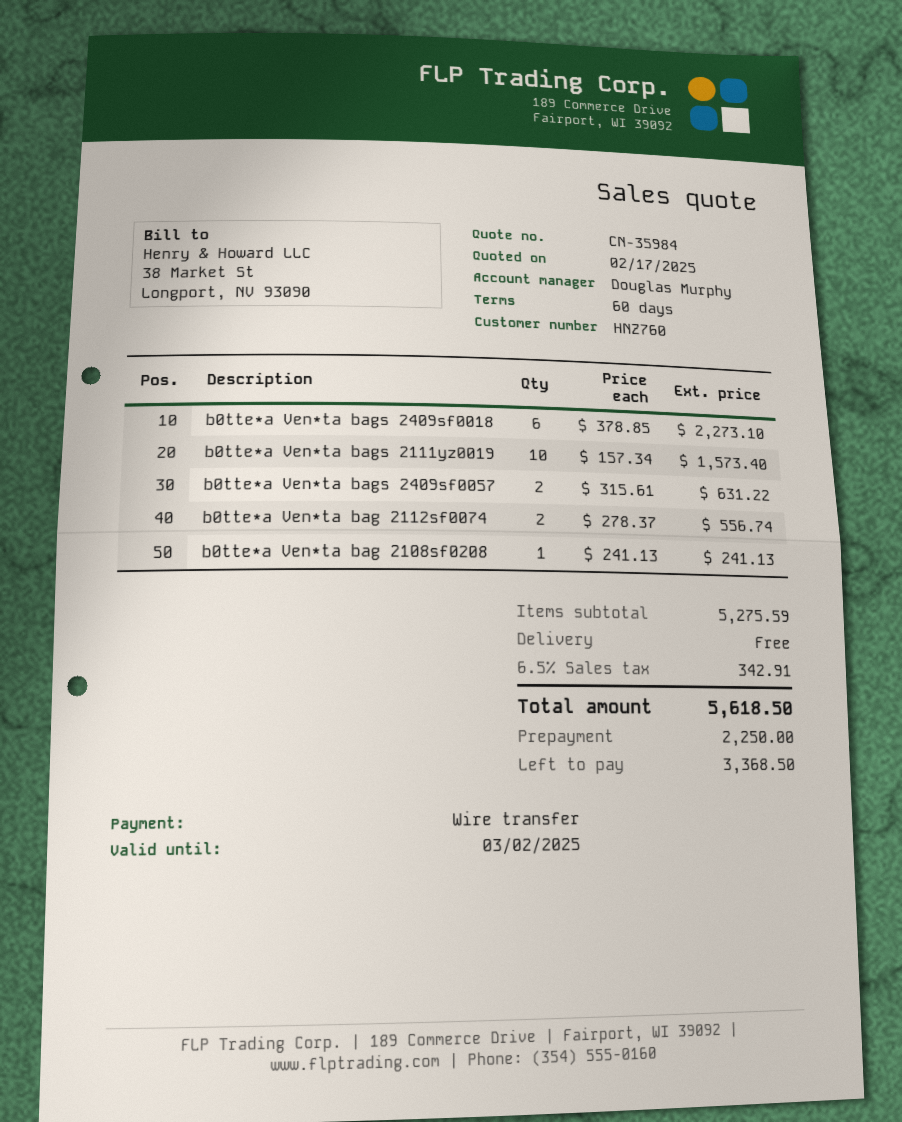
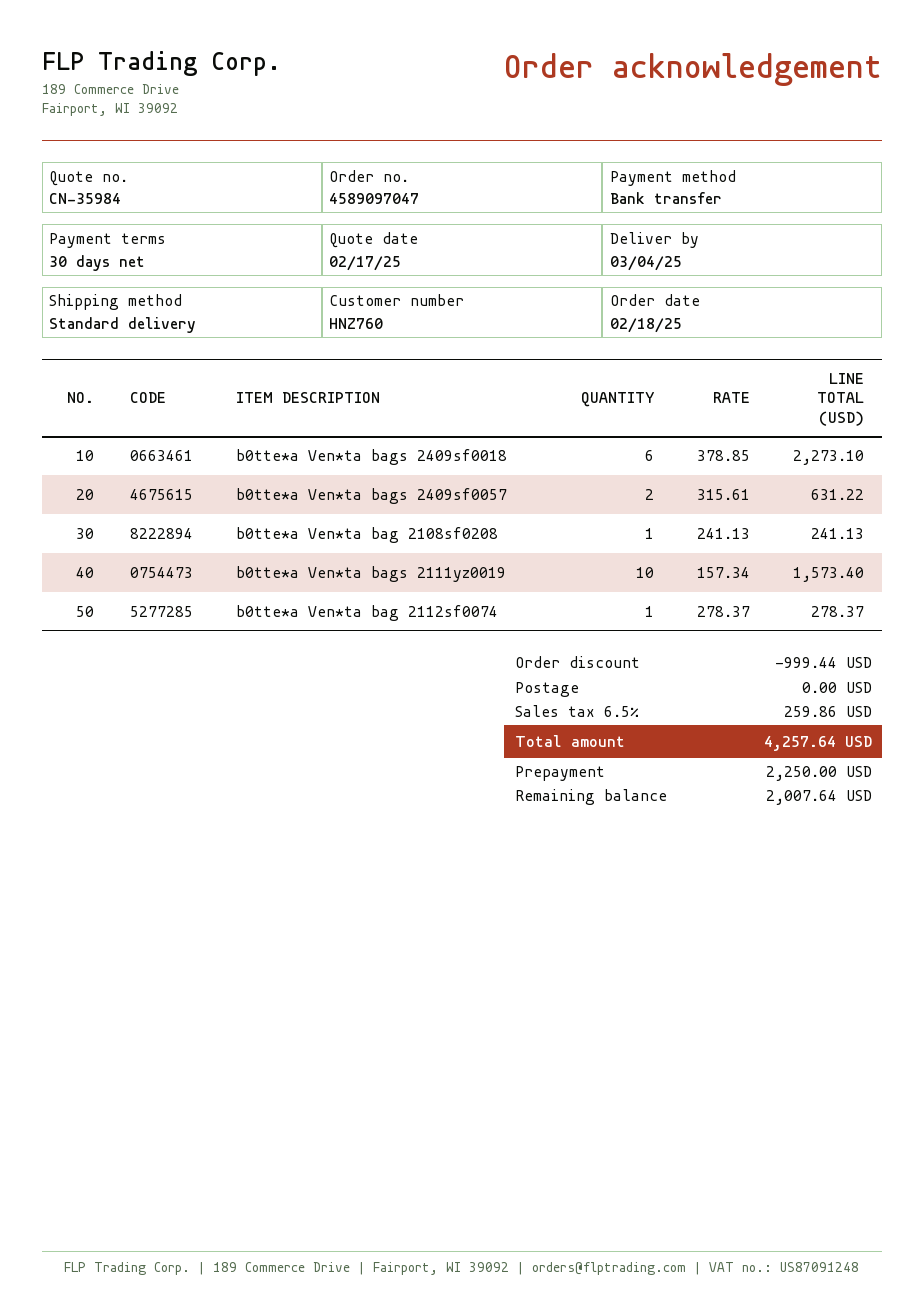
payment terms: 60 days -> 30 days
b0tte*a Ven*ta bag 2112sf0074: 2 x 278.37 = 556.74 -> 1 x 278.37 = 278.37
discount: none -> 999.44
tax: 6.5% = 342.91 -> 6.5% = 259.86
total: 5618.50 -> 4257.64
balance: 3368.50 -> 2007.64

